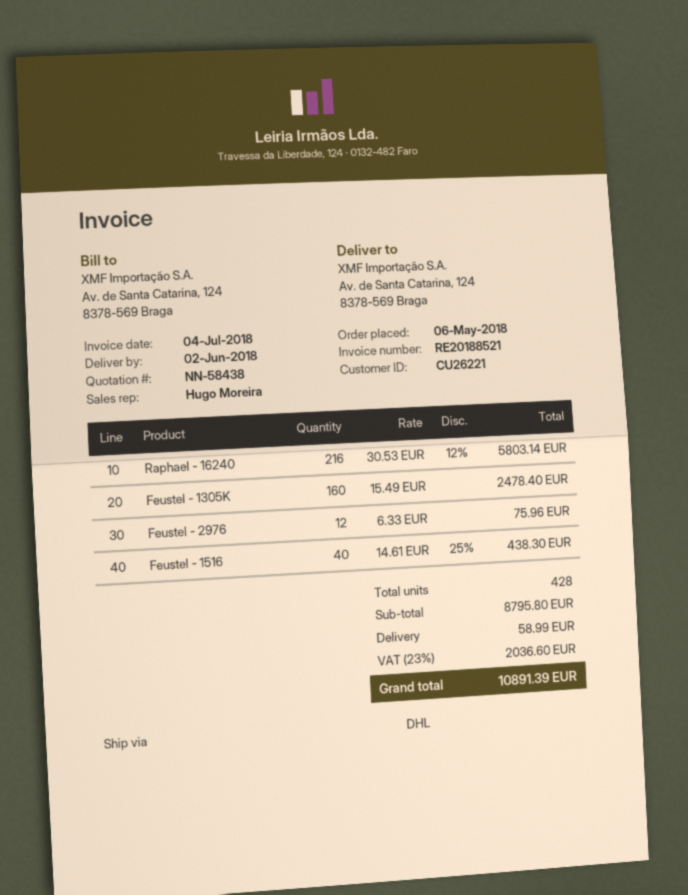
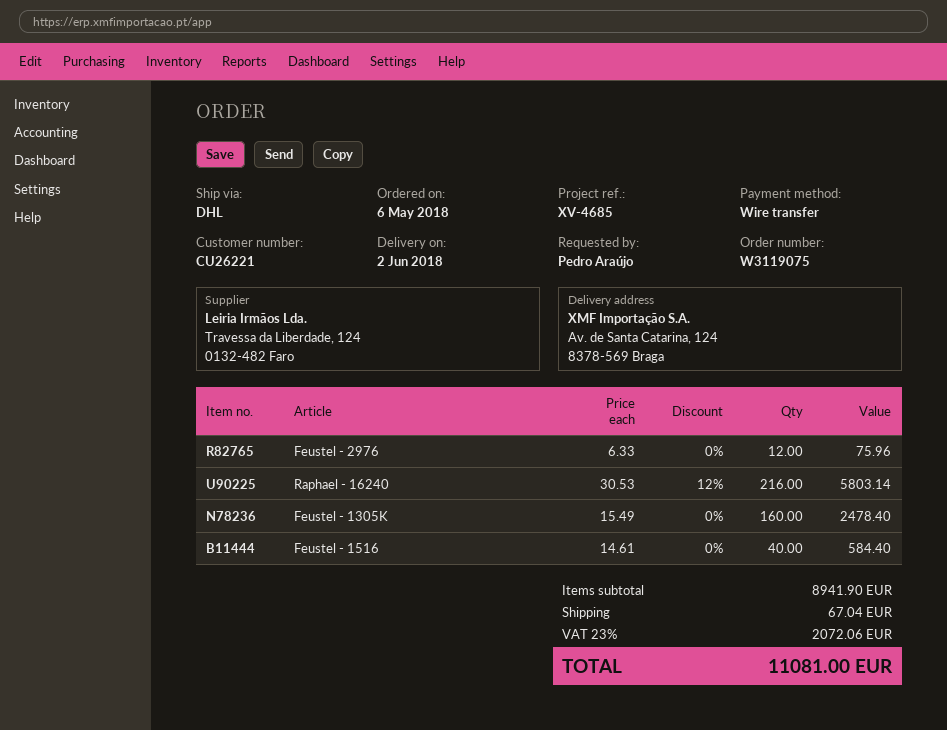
Feustel - 1516: 40 x 14.61 - 25% = 438.30 -> 40 x 14.61 = 584.40
subtotal: 8795.80 -> 8941.90
shipping: 58.99 -> 67.04
tax: 23% = 2036.60 -> 23% = 2072.06
total: 10891.39 -> 11081.00

